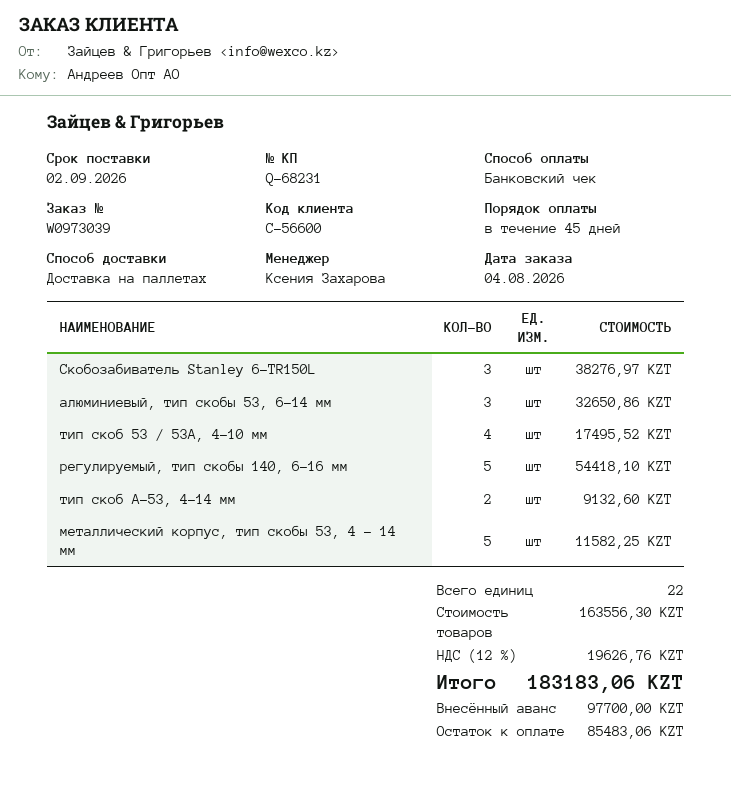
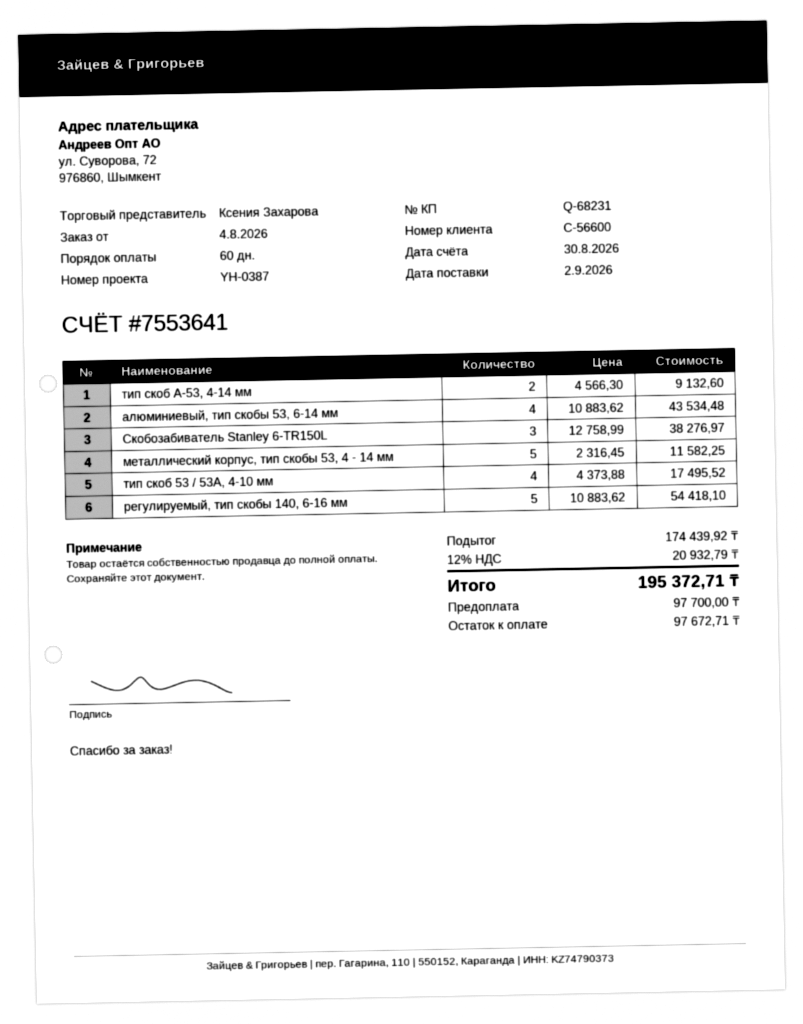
payment terms: 45 days -> 60 days
алюминиевый, тип скобы 53, 6-14 мм: 3 for 32650.86 -> 4 for 43534.48
subtotal: 163556.30 -> 174439.92
tax: 12% = 19626.76 -> 12% = 20932.79
total: 183183.06 -> 195372.71
balance: 85483.06 -> 97672.71

